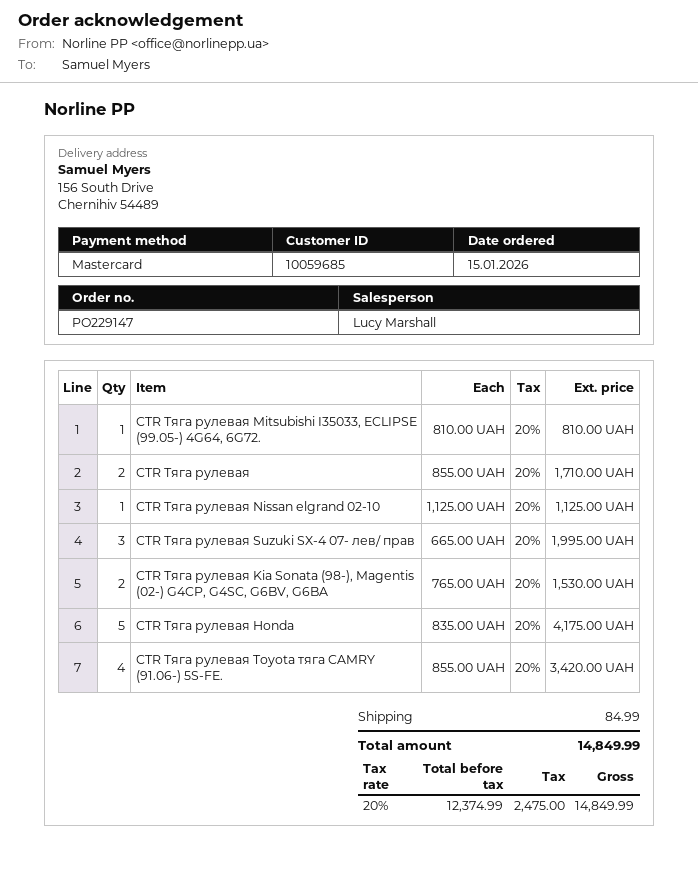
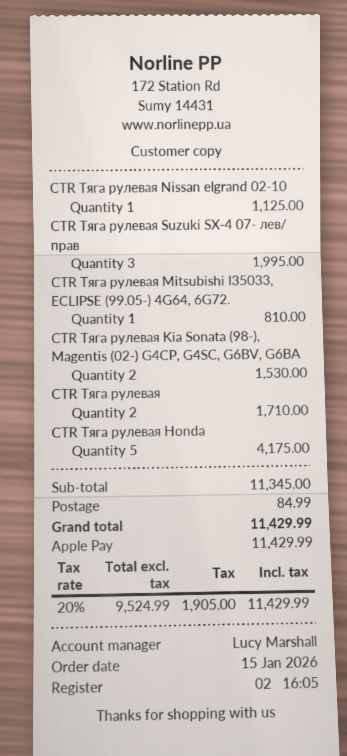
payment method: Mastercard -> Apple Pay
CTR Тяга рулевая Toyota тяга CAMRY (91.06-) 5S-FE.: 4 for 3420.00 -> none
net: 12374.99 -> 9524.99
tax: 20% = 2475.00 -> 20% = 1905.00
total: 14849.99 -> 11429.99

